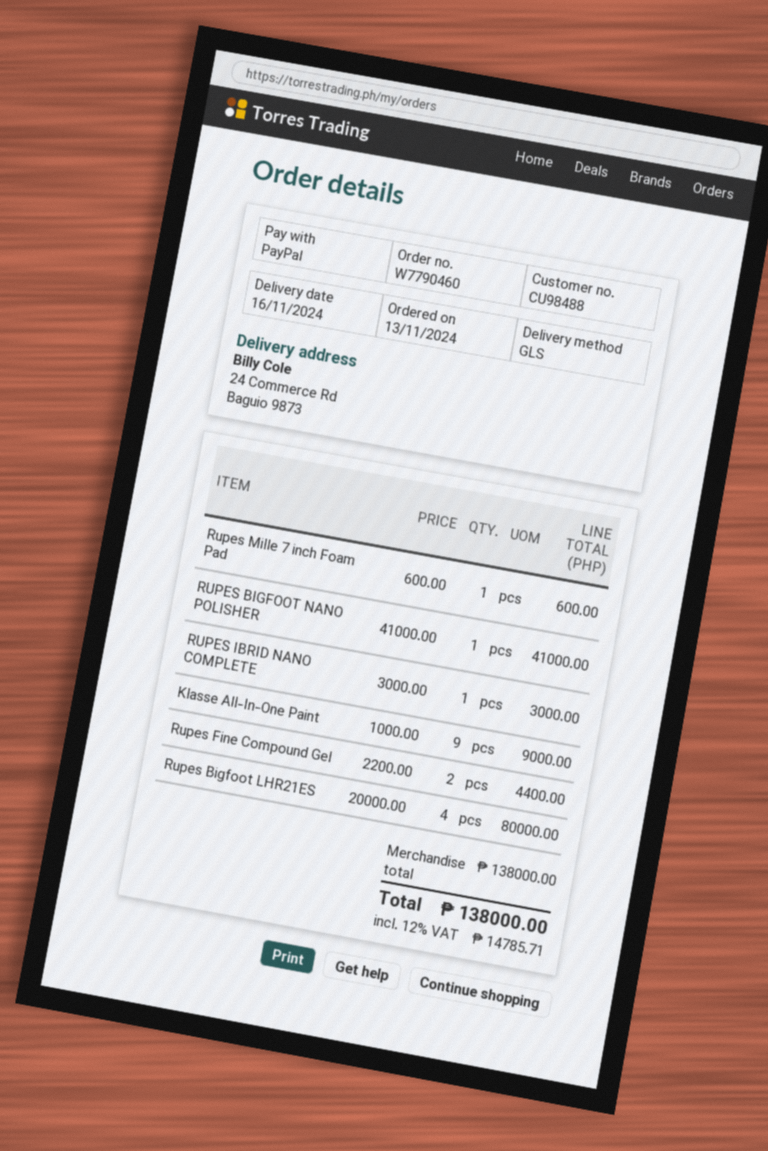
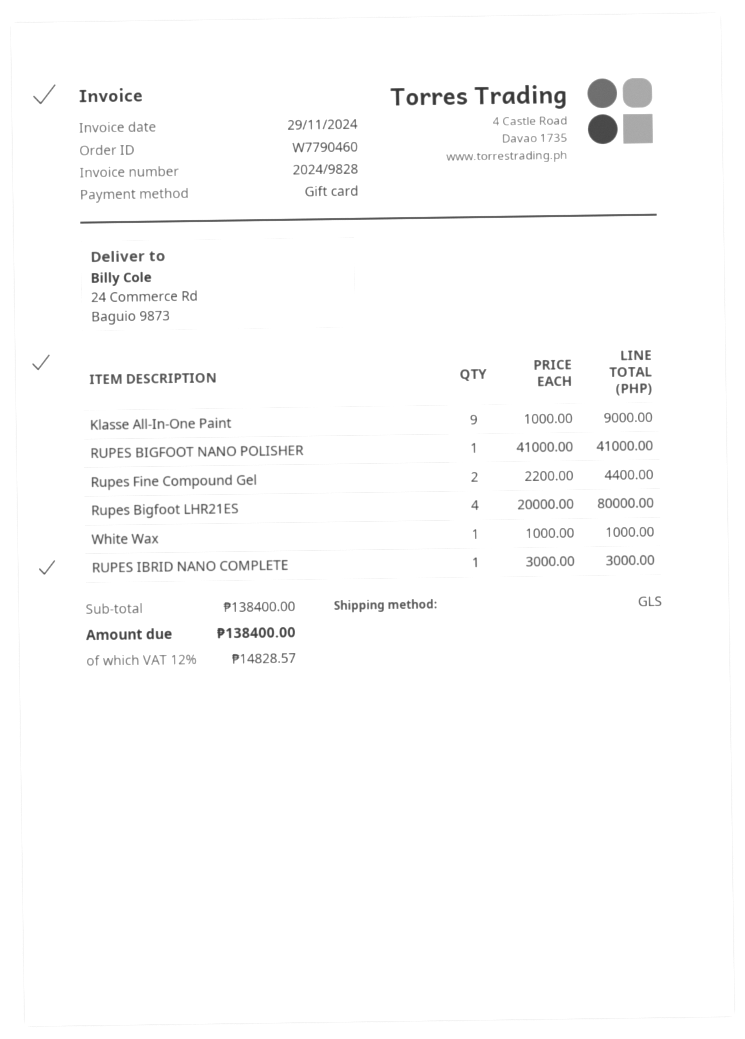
payment method: PayPal -> gift card
Rupes Mille 7 inch Foam Pad: 1 x 600.00 = 600.00 -> none
White Wax: none -> 1 x 1000.00 = 1000.00
subtotal: 138000.00 -> 138400.00
tax: 12% = 14785.71 -> 12% = 14828.57
total: 138000.00 -> 138400.00

